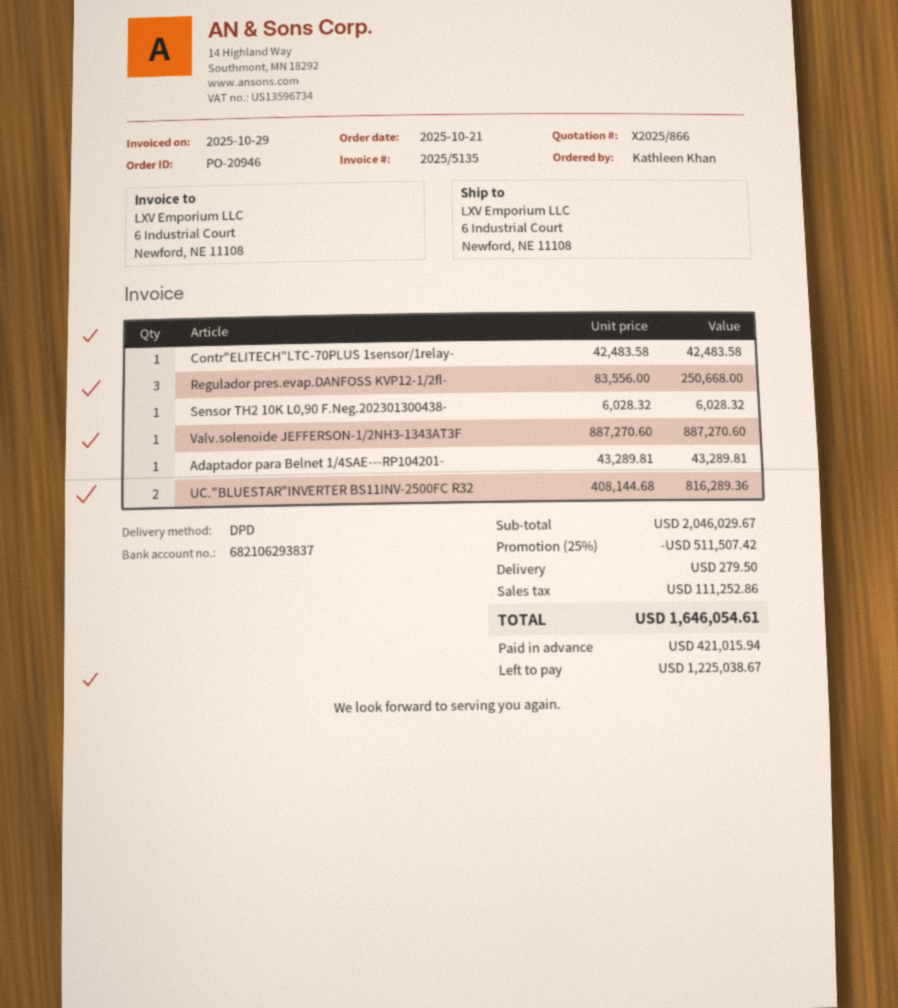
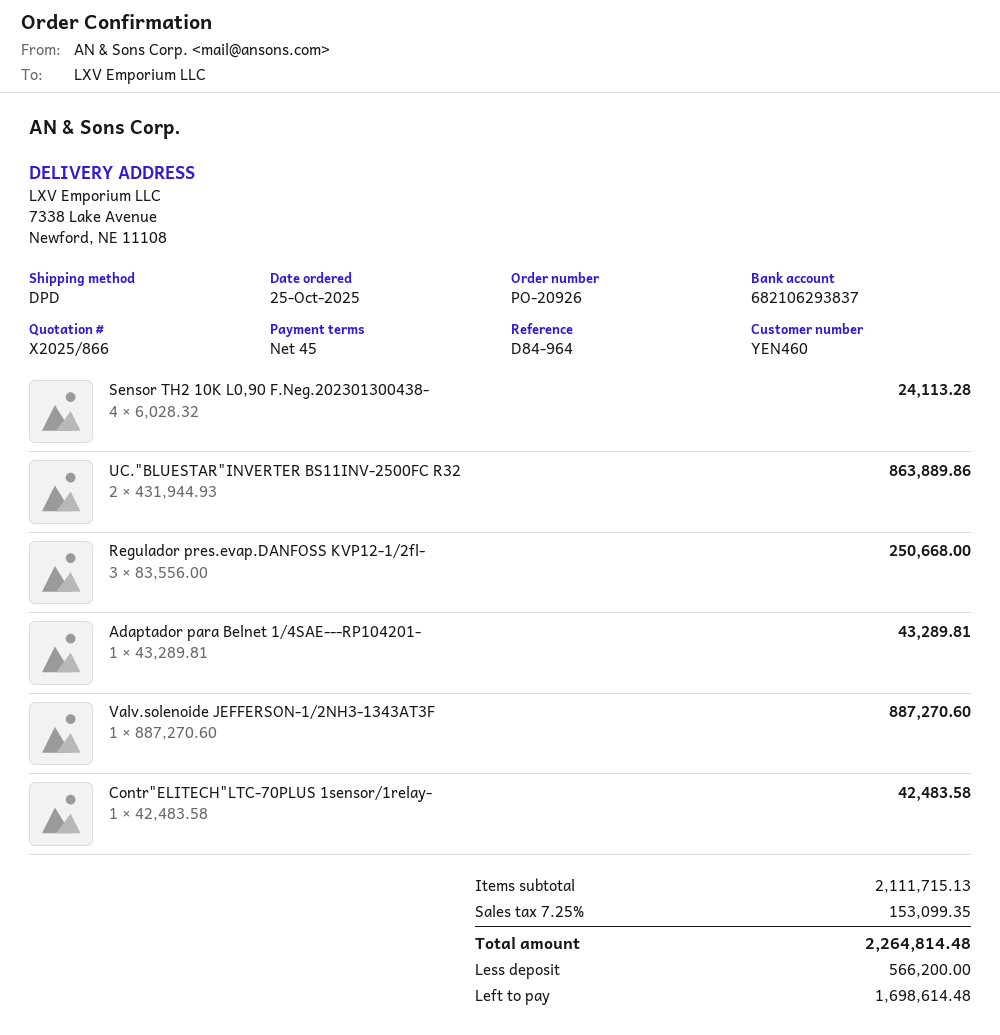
order number: PO-20946 -> PO-20926
order date: 2025-10-21 -> 2025-10-25
ship to: 6 Industrial Court, Newford, NE 11108 -> 7338 Lake Avenue, Newford, NE 11108
Sensor TH2 10K L0,90 F.Neg.202301300438-: 1 x 6028.32 = 6028.32 -> 4 x 6028.32 = 24113.28
UC."BLUESTAR"INVERTER BS11INV-2500FC R32: 2 x 408144.68 = 816289.36 -> 2 x 431944.93 = 863889.86
subtotal: 2046029.67 -> 2111715.13
discount: 25% = 511507.42 -> none
shipping: 279.50 -> none
tax: 111252.86 -> 153099.35
total: 1646054.61 -> 2264814.48
deposit: 421015.94 -> 566200.00
balance: 1225038.67 -> 1698614.48

